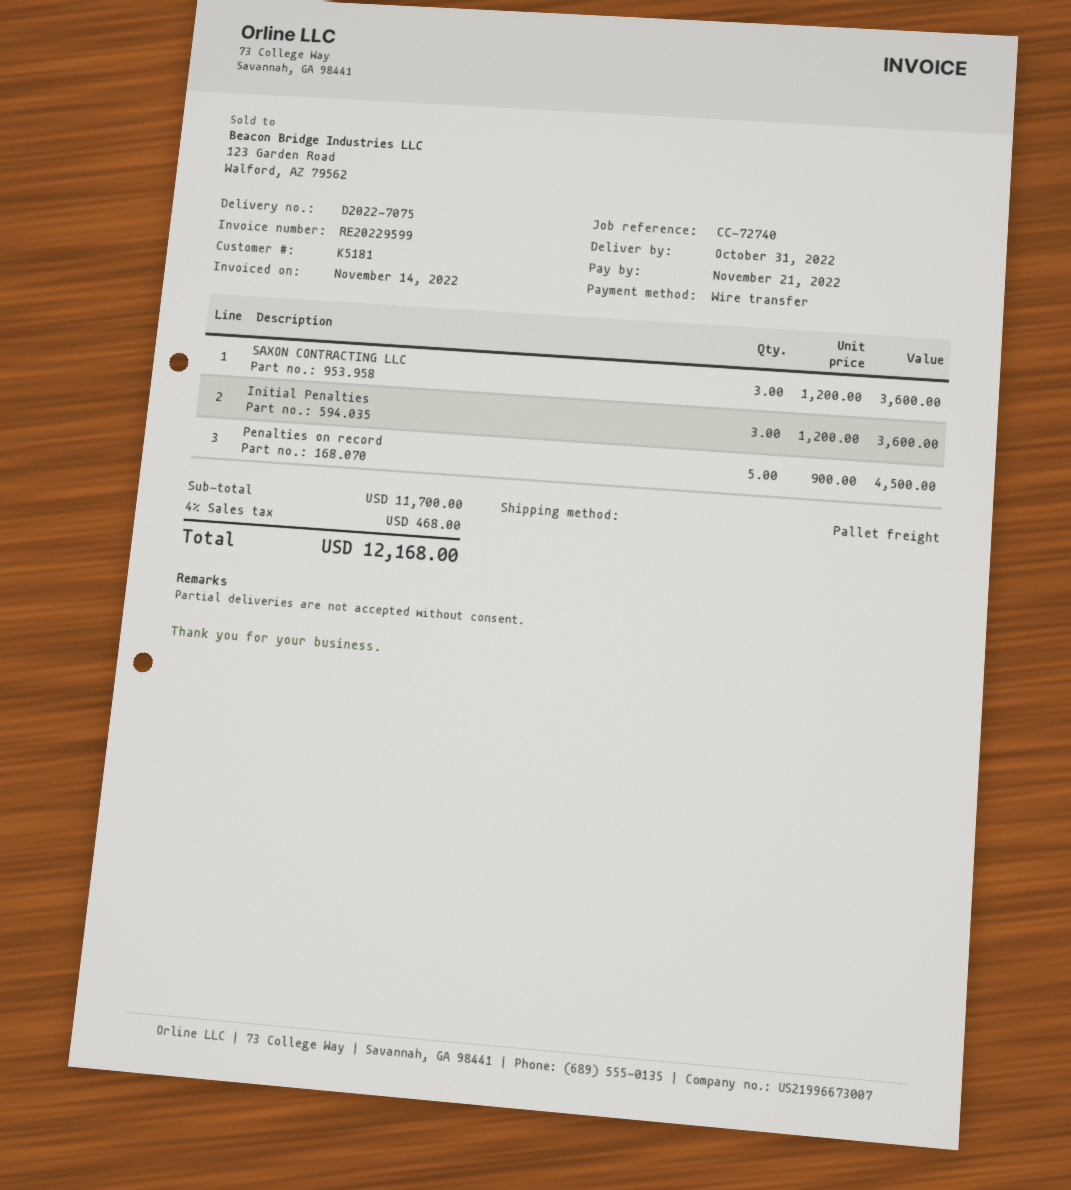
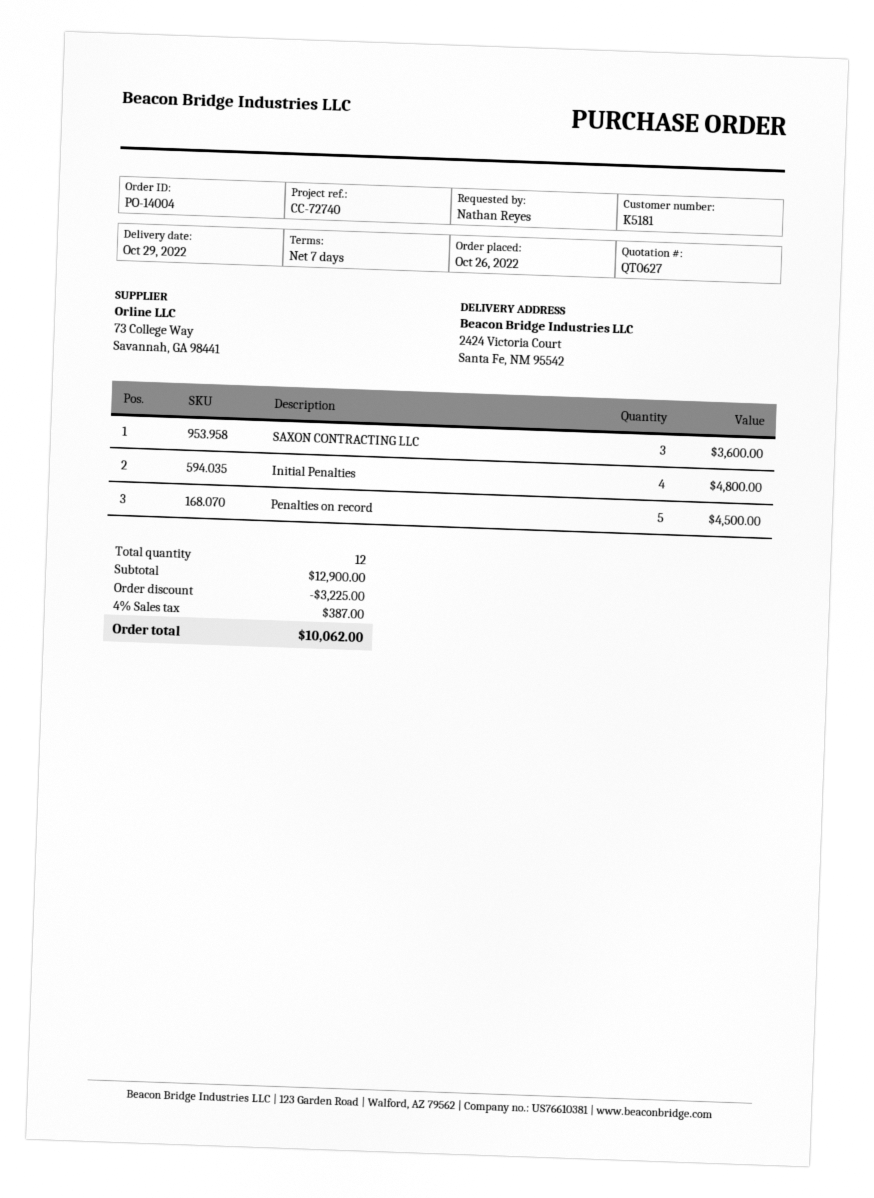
delivery date: 2022-10-31 -> 2022-10-29
Initial Penalties: 3 for 3600.00 -> 4 for 4800.00
subtotal: 11700.00 -> 12900.00
discount: none -> 3225.00
tax: 4% = 468.00 -> 4% = 387.00
total: 12168.00 -> 10062.00

